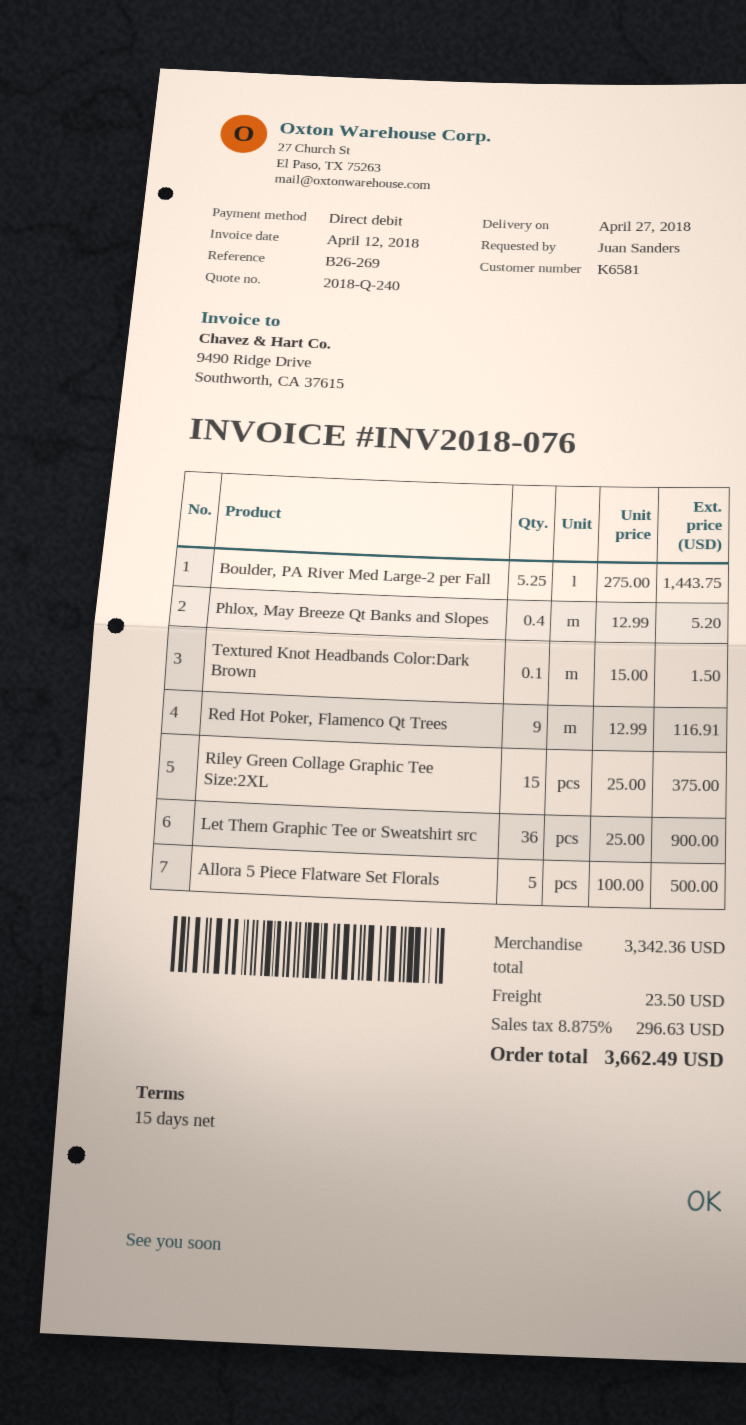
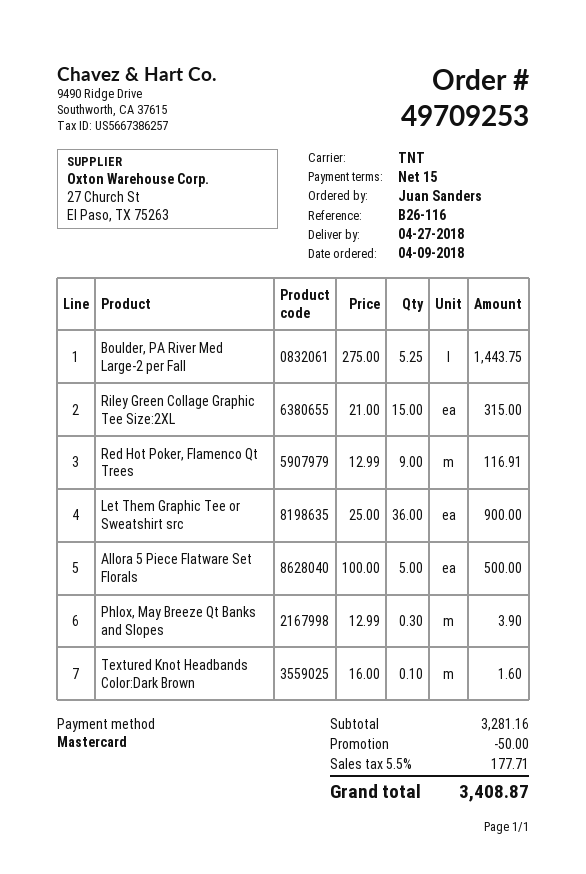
reference: B26-269 -> B26-116
payment method: direct debit -> Mastercard
Phlox, May Breeze Qt Banks and Slopes: 0.4 x 12.99 = 5.20 -> 0.3 x 12.99 = 3.90
Textured Knot Headbands Color:Dark Brown: 0.1 x 15.00 = 1.50 -> 0.1 x 16.00 = 1.60
Riley Green Collage Graphic Tee Size:2XL: 15 x 25.00 = 375.00 -> 15 x 21.00 = 315.00
subtotal: 3342.36 -> 3281.16
discount: none -> 50.00
shipping: 23.50 -> none
tax: 8.875% = 296.63 -> 5.5% = 177.71
total: 3662.49 -> 3408.87

